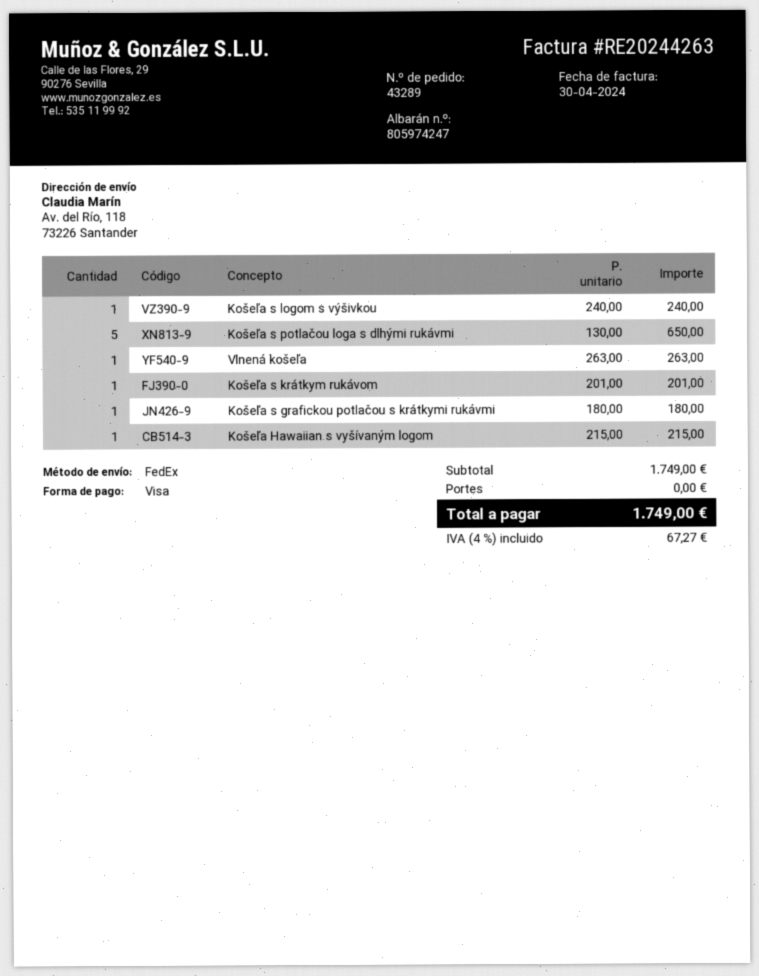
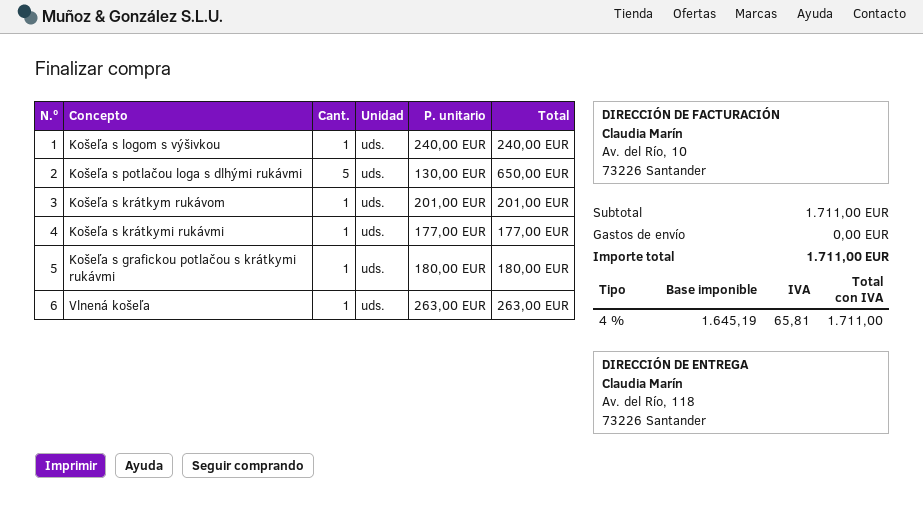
Košeľa Hawaiian s vyšívaným logom: 1 x 215.00 = 215.00 -> none
Košeľa s krátkymi rukávmi: none -> 1 x 177.00 = 177.00
subtotal: 1749.00 -> 1711.00
tax: 4% = 67.27 -> 4% = 65.81
total: 1749.00 -> 1711.00

